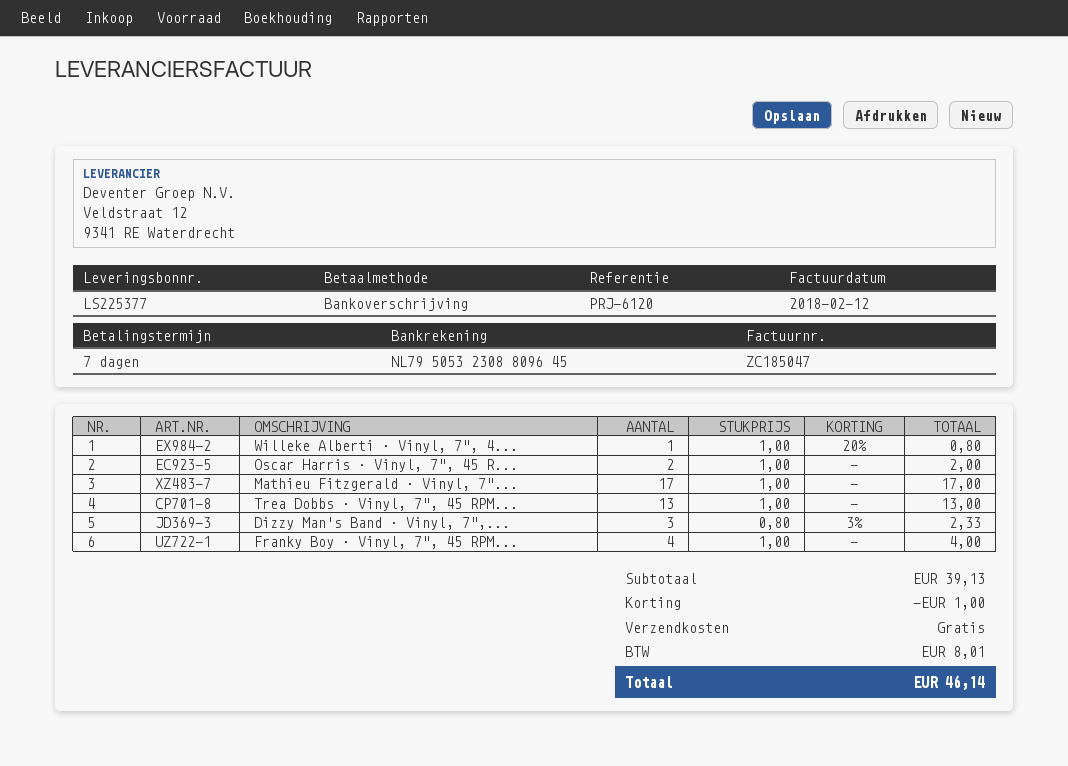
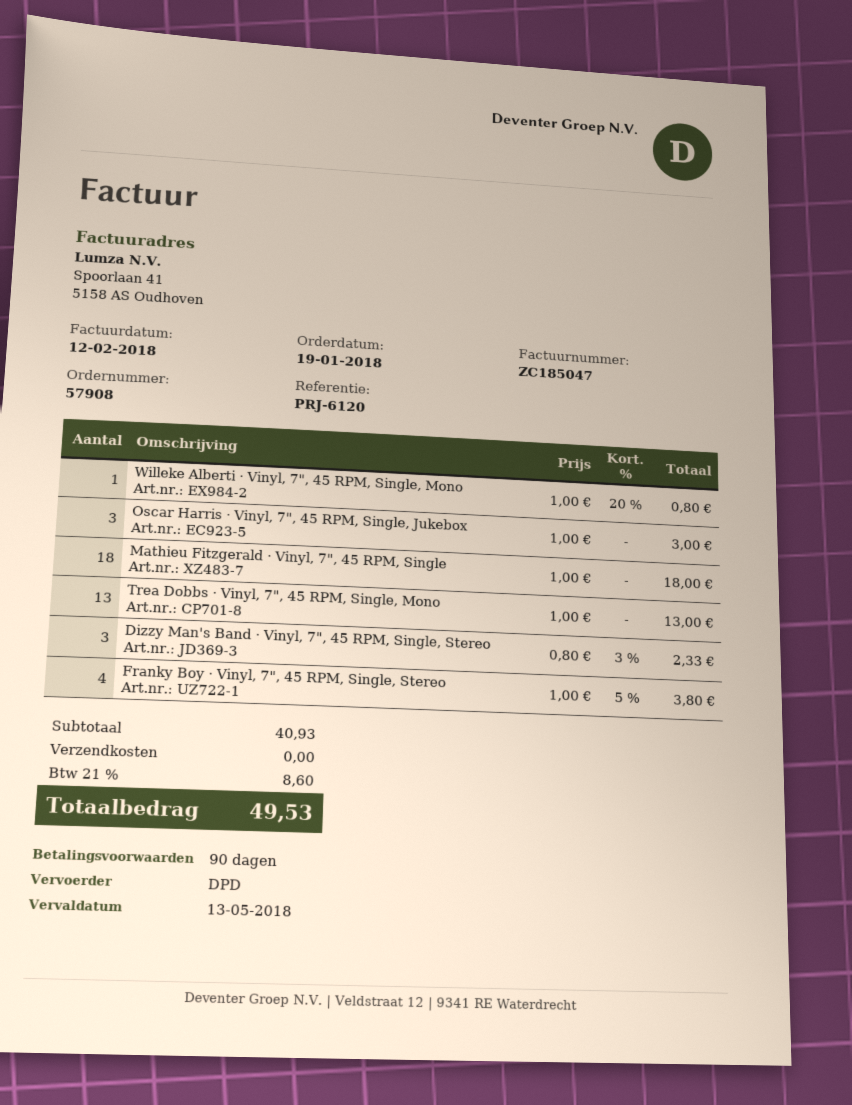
payment terms: 7 days -> 90 days
Oscar Harris · Vinyl, 7", 45 R...: 2 x 1.00 = 2.00 -> 3 x 1.00 = 3.00
Mathieu Fitzgerald · Vinyl, 7"...: 17 x 1.00 = 17.00 -> 18 x 1.00 = 18.00
Franky Boy · Vinyl, 7", 45 RPM...: 4 x 1.00 = 4.00 -> 4 x 1.00 - 5% = 3.80
subtotal: 39.13 -> 40.93
discount: 1.00 -> none
tax: 8.01 -> 8.60
total: 46.14 -> 49.53

